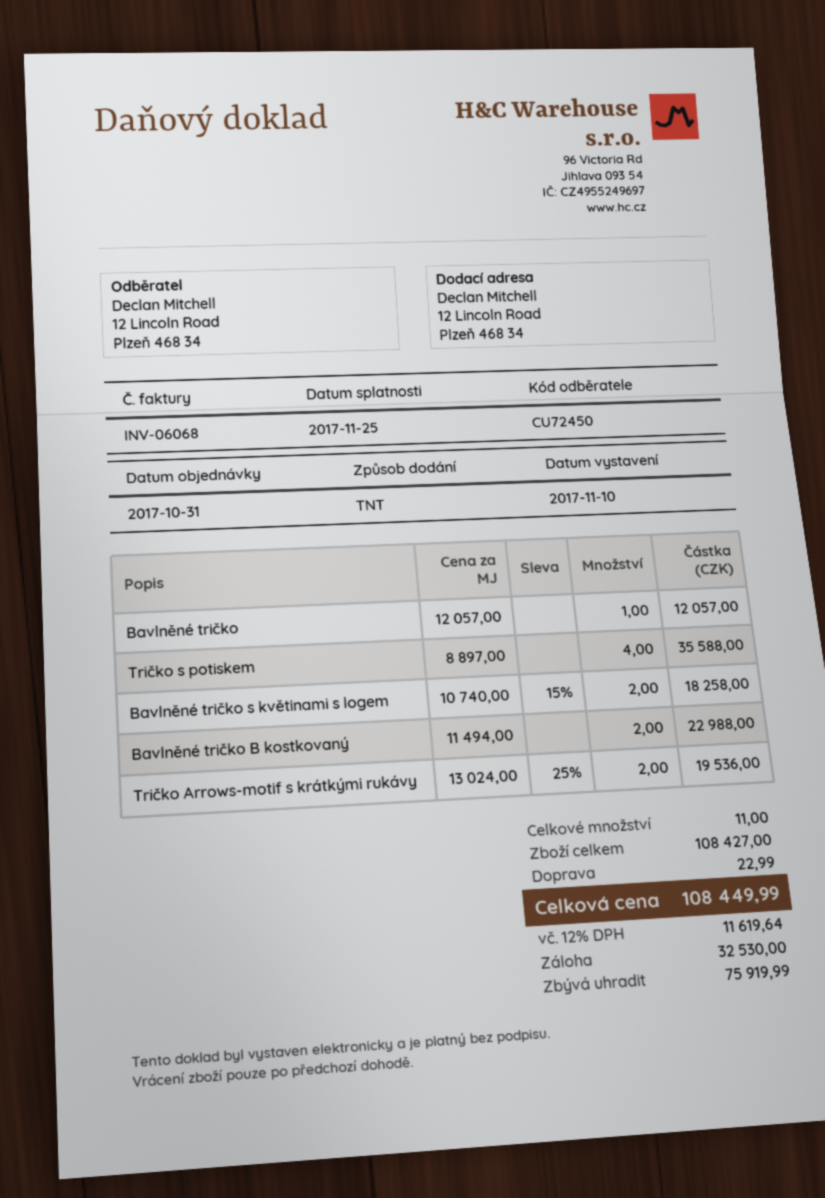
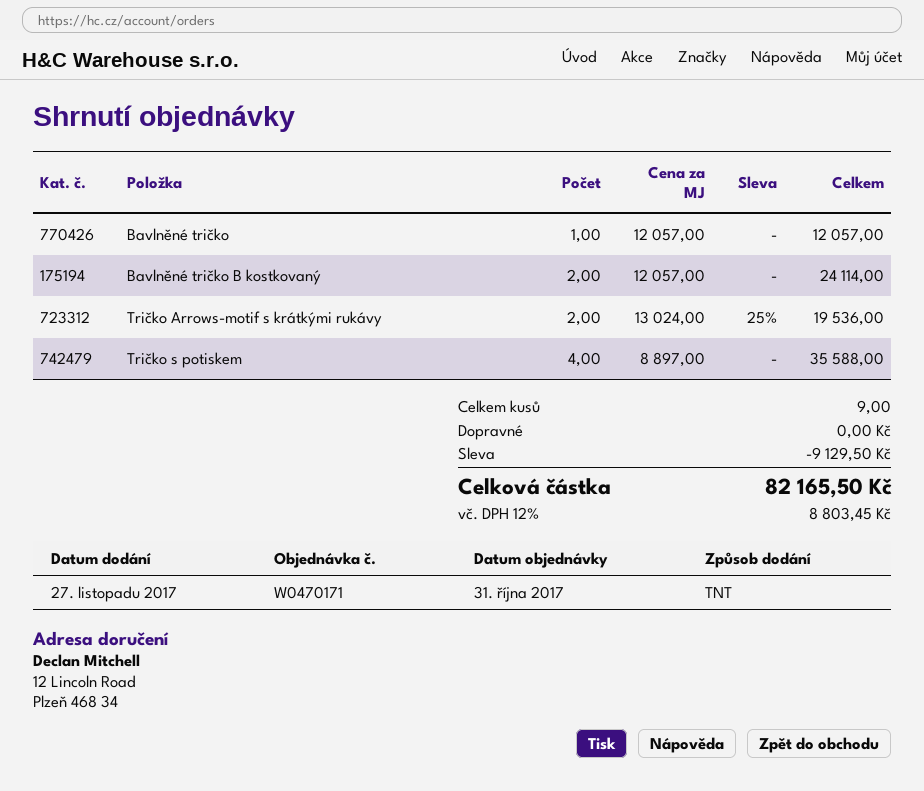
Bavlněné tričko s květinami s logem: 2 x 10740.00 - 15% = 18258.00 -> none
Bavlněné tričko B kostkovaný: 2 x 11494.00 = 22988.00 -> 2 x 12057.00 = 24114.00
total quantity: 11 -> 9
discount: none -> 9129.50
shipping: 22.99 -> 0.00
tax: 12% = 11619.64 -> 12% = 8803.45
total: 108449.99 -> 82165.50

